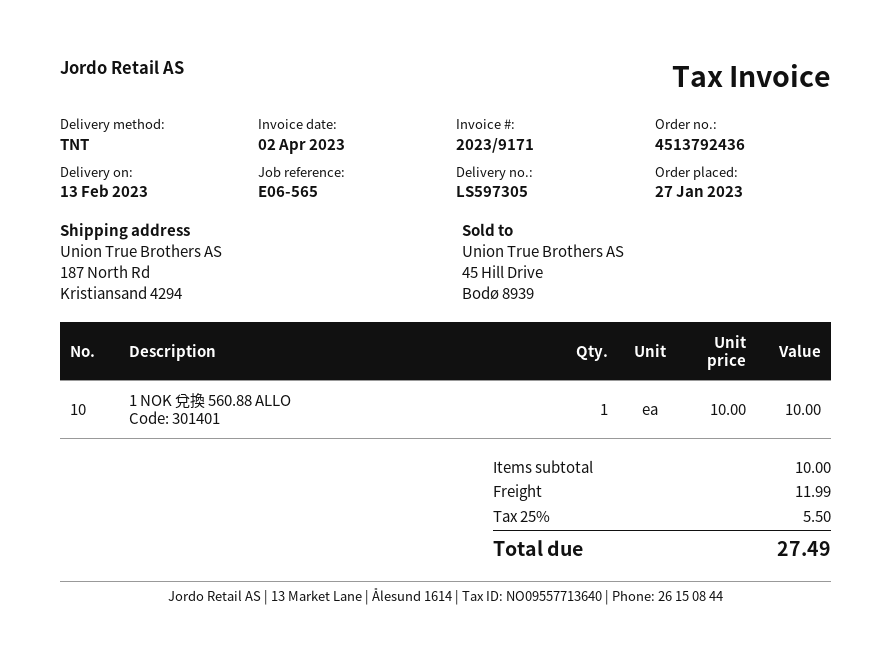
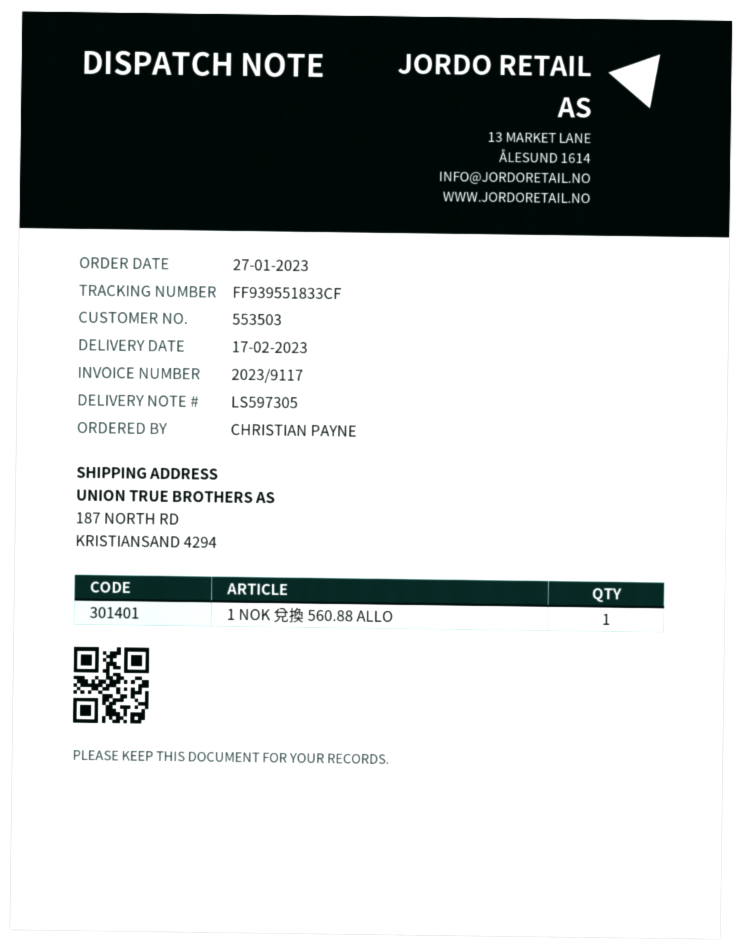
delivery date: 2023-02-13 -> 2023-02-17
invoice number: 2023/9171 -> 2023/9117

